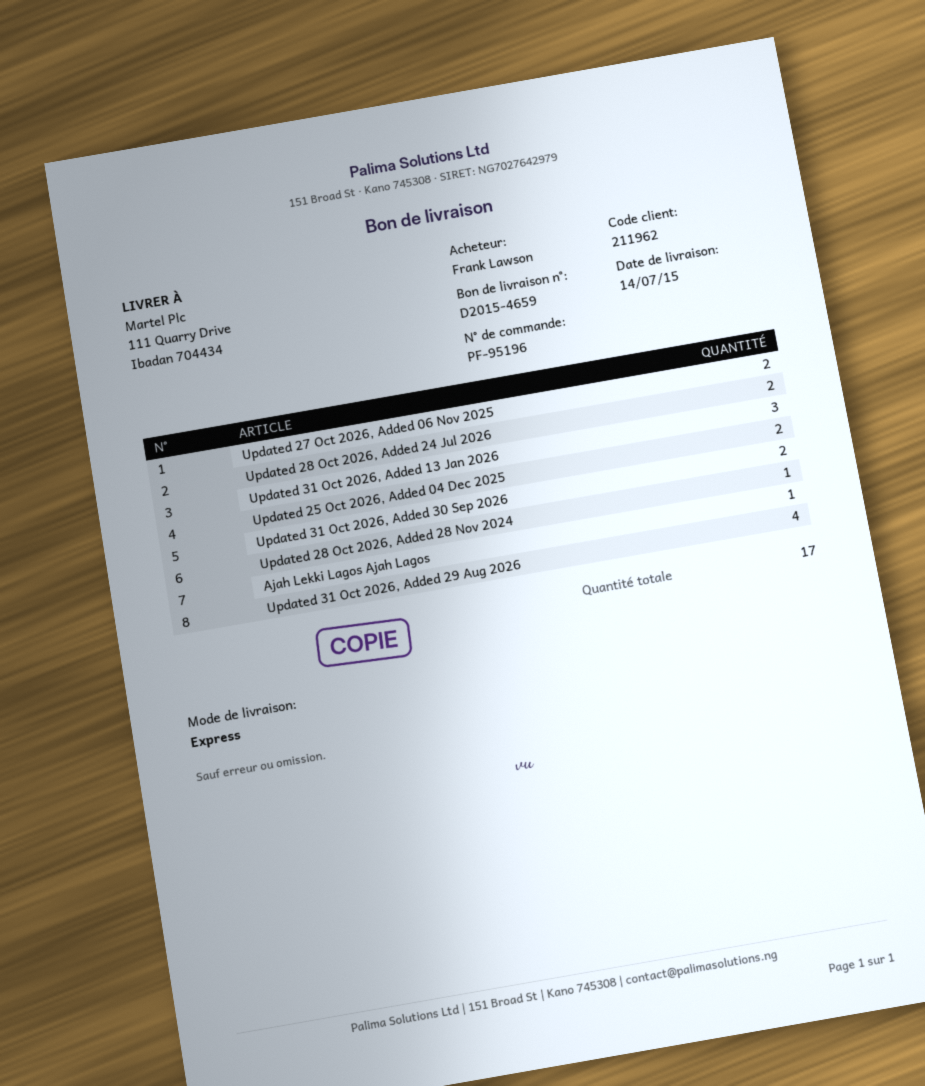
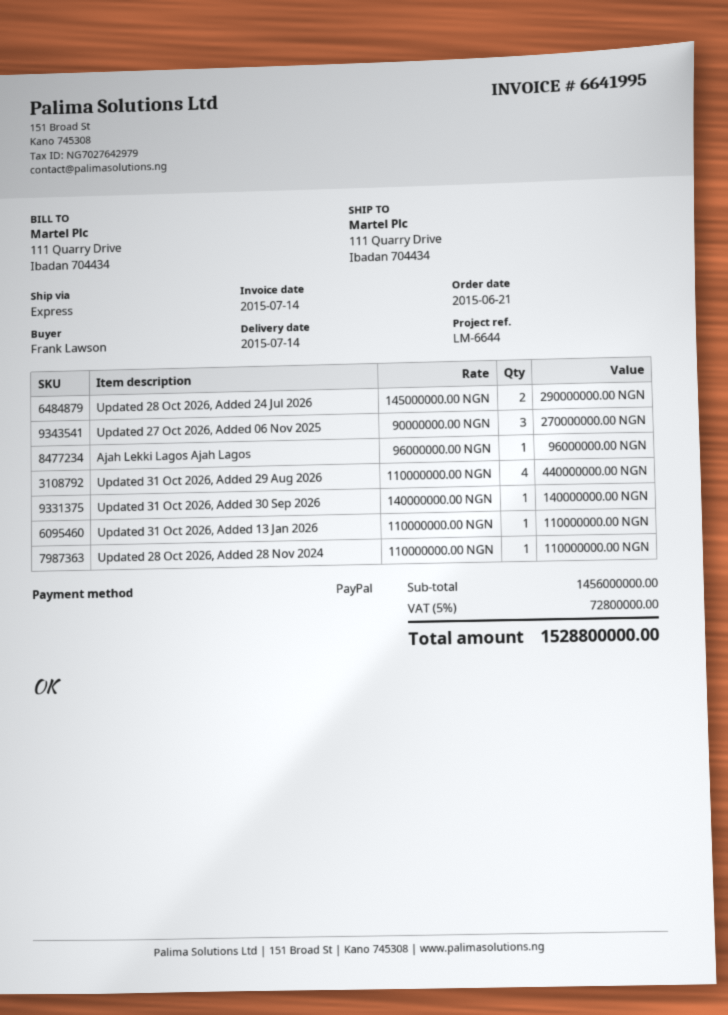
Updated 27 Oct 2026, Added 06 Nov 2025: 2 -> 3
Updated 31 Oct 2026, Added 13 Jan 2026: 3 -> 1
Updated 25 Oct 2026, Added 04 Dec 2025: 2 -> none
Updated 31 Oct 2026, Added 30 Sep 2026: 2 -> 1

